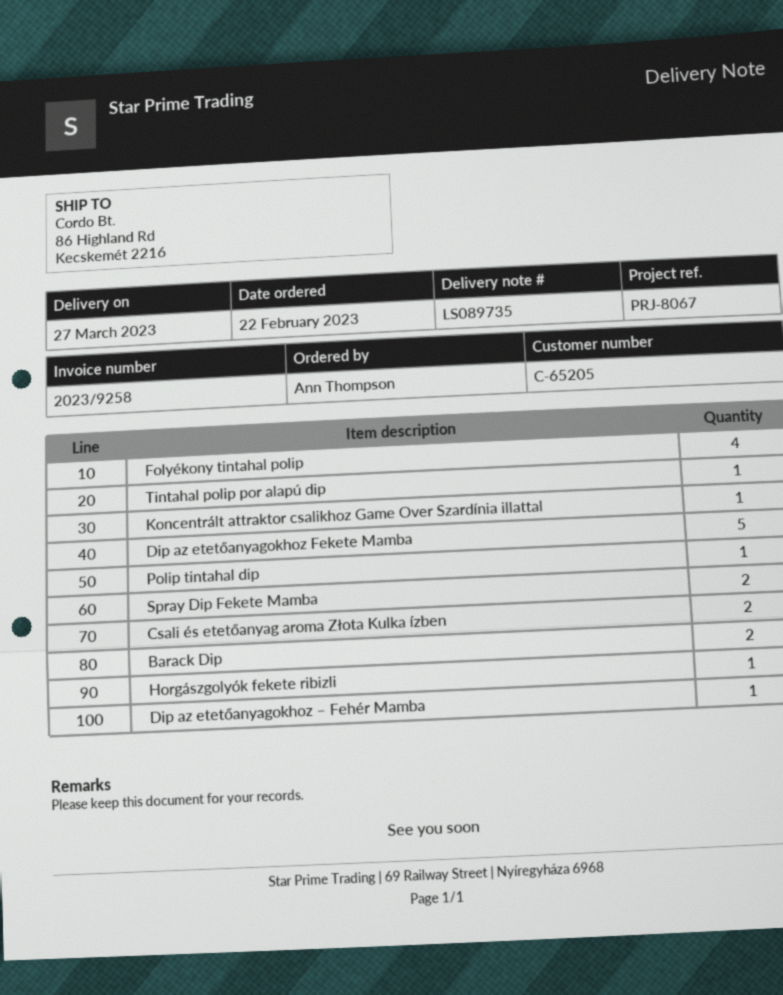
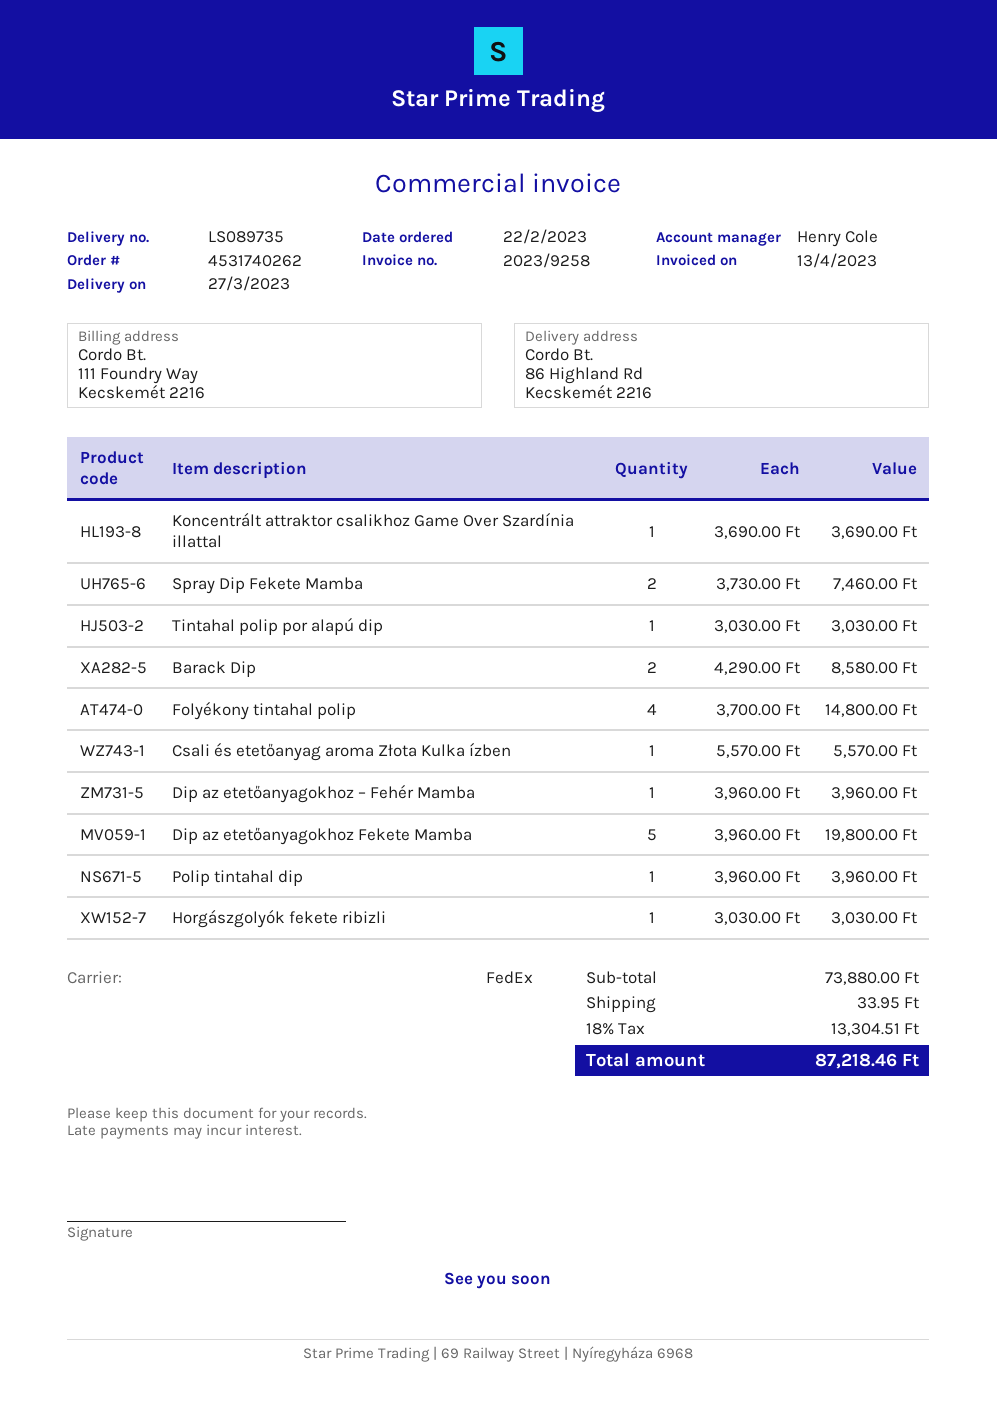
Csali és etetőanyag aroma Złota Kulka ízben: 2 -> 1

